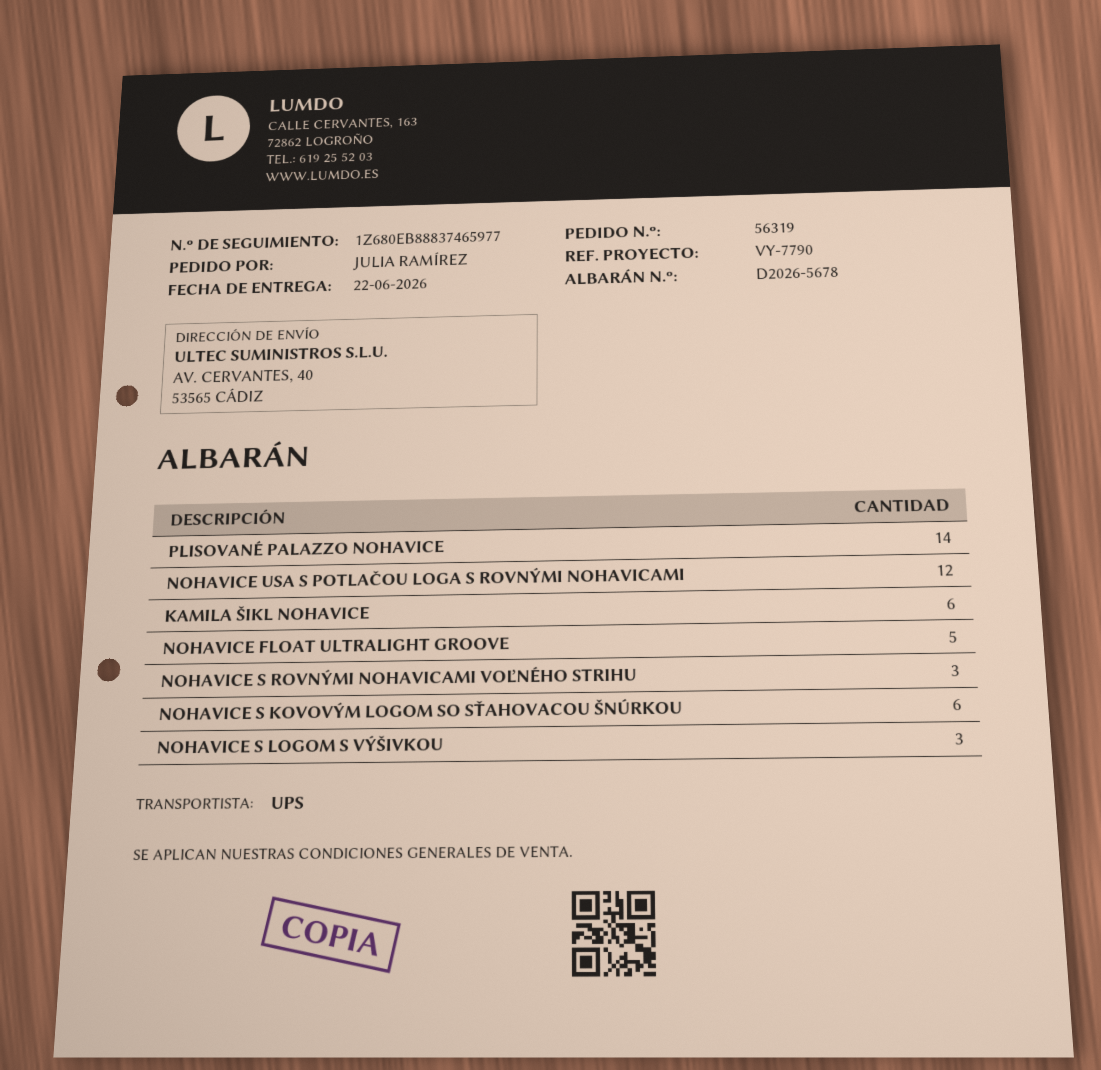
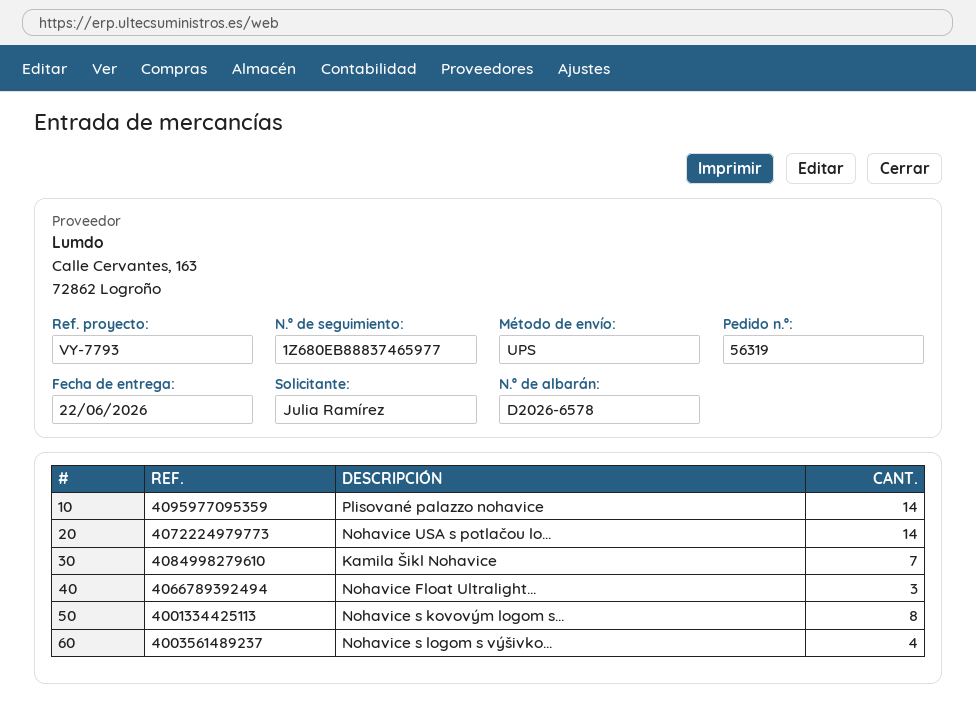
delivery note number: D2026-5678 -> D2026-6578
reference: VY-7790 -> VY-7793
NOHAVICE USA S POTLAČOU LOGA S ROVNÝMI NOHAVICAMI: 12 -> 14
KAMILA ŠIKL NOHAVICE: 6 -> 7
NOHAVICE FLOAT ULTRALIGHT GROOVE: 5 -> 3
NOHAVICE S ROVNÝMI NOHAVICAMI VOĽNÉHO STRIHU: 3 -> none
NOHAVICE S KOVOVÝM LOGOM SO SŤAHOVACOU ŠNÚRKOU: 6 -> 8
NOHAVICE S LOGOM S VÝŠIVKOU: 3 -> 4

